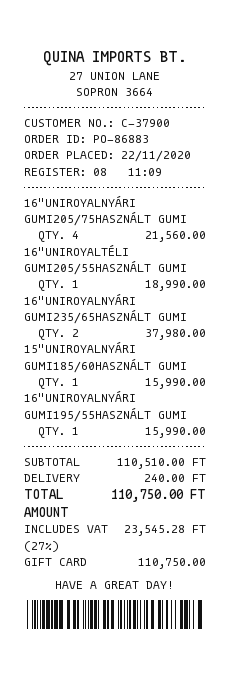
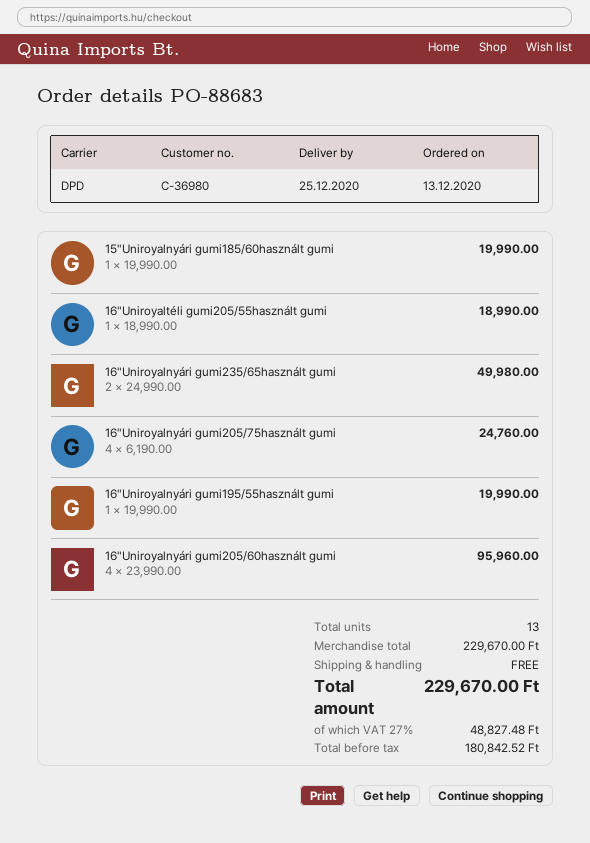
order number: PO-86883 -> PO-88683
order date: 2020-11-22 -> 2020-12-13
customer number: C-37900 -> C-36980
16"UNIROYALNYÁRI GUMI205/75HASZNÁLT GUMI: 4 for 21560.00 -> 4 for 24760.00
16"UNIROYALNYÁRI GUMI235/65HASZNÁLT GUMI: 2 for 37980.00 -> 2 for 49980.00
15"UNIROYALNYÁRI GUMI185/60HASZNÁLT GUMI: 1 for 15990.00 -> 1 for 19990.00
16"UNIROYALNYÁRI GUMI195/55HASZNÁLT GUMI: 1 for 15990.00 -> 1 for 19990.00
16"Uniroyalnyári gumi205/60használt gumi: none -> 4 for 95960.00
subtotal: 110510.00 -> 229670.00
shipping: 240.00 -> 0.00
tax: 27% = 23545.28 -> 27% = 48827.48
total: 110750.00 -> 229670.00

